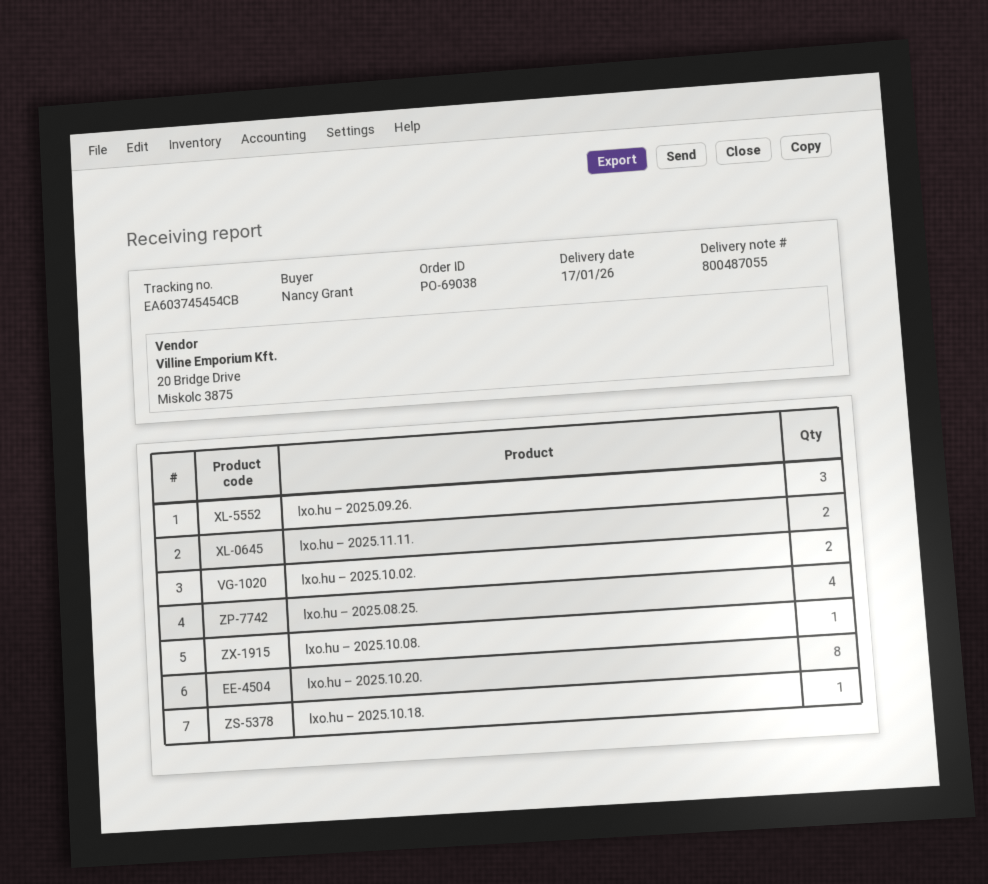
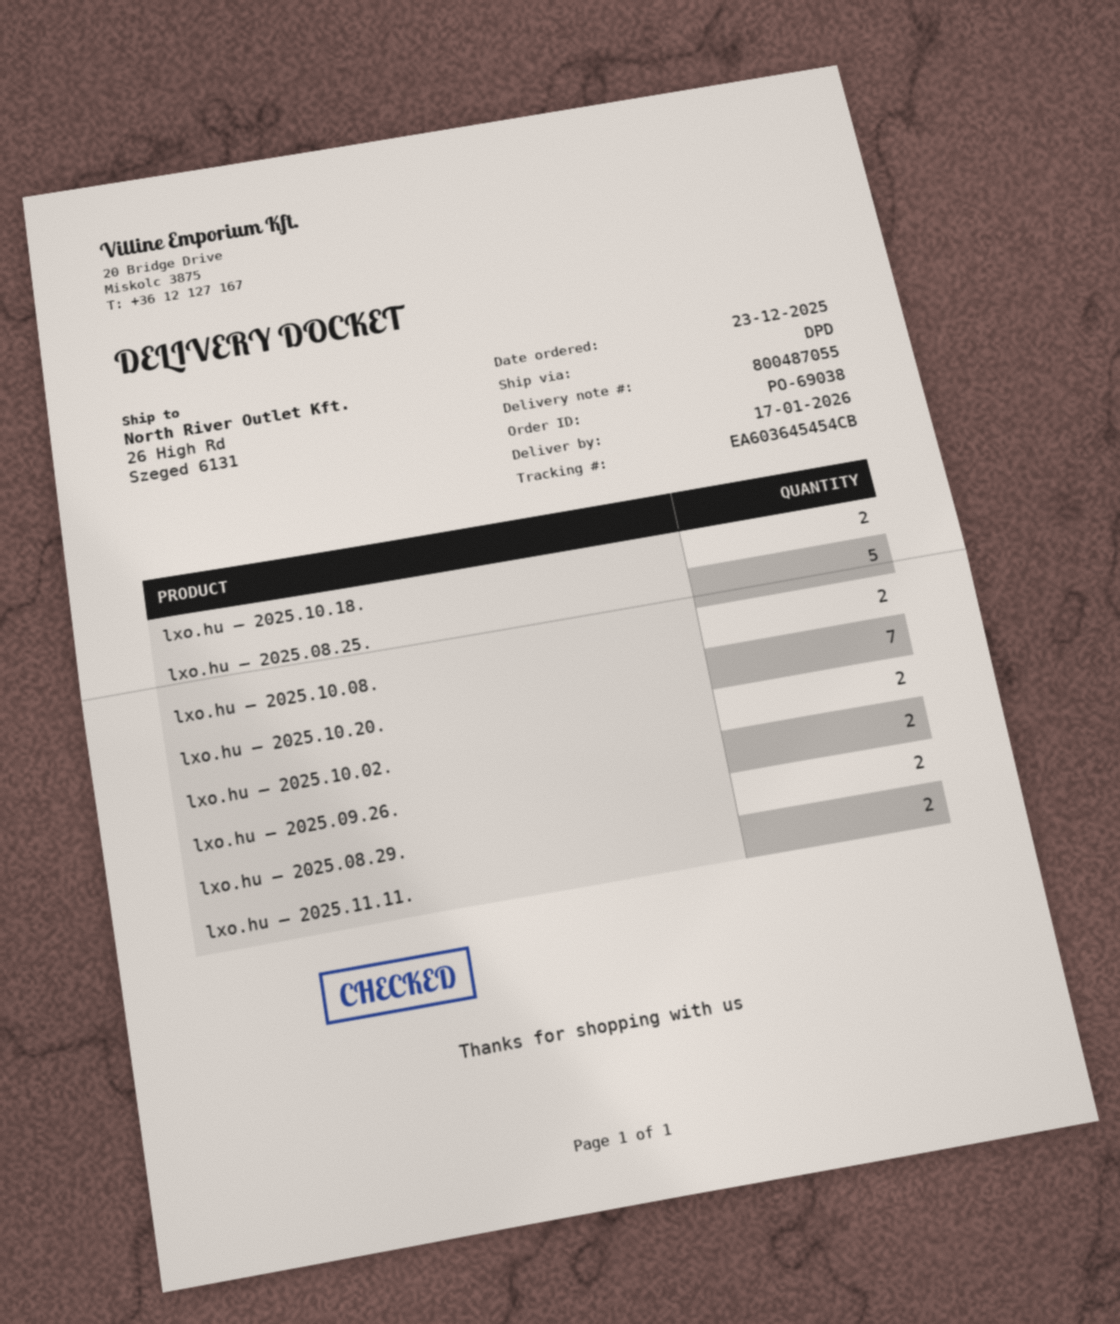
tracking number: EA603745454CB -> EA603645454CB
lxo.hu – 2025.09.26.: 3 -> 2
lxo.hu – 2025.08.25.: 4 -> 5
lxo.hu – 2025.10.08.: 1 -> 2
lxo.hu – 2025.10.20.: 8 -> 7
lxo.hu – 2025.10.18.: 1 -> 2
lxo.hu – 2025.08.29.: none -> 2

